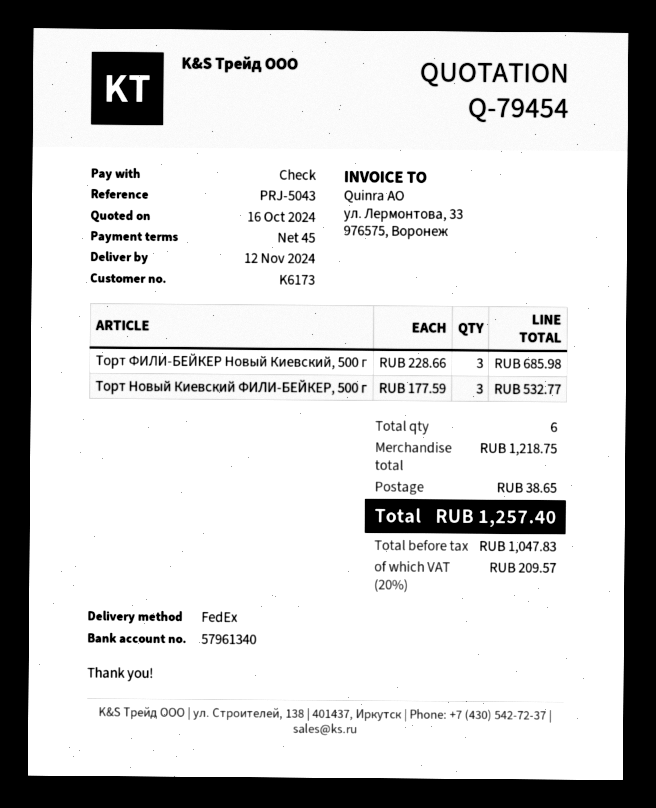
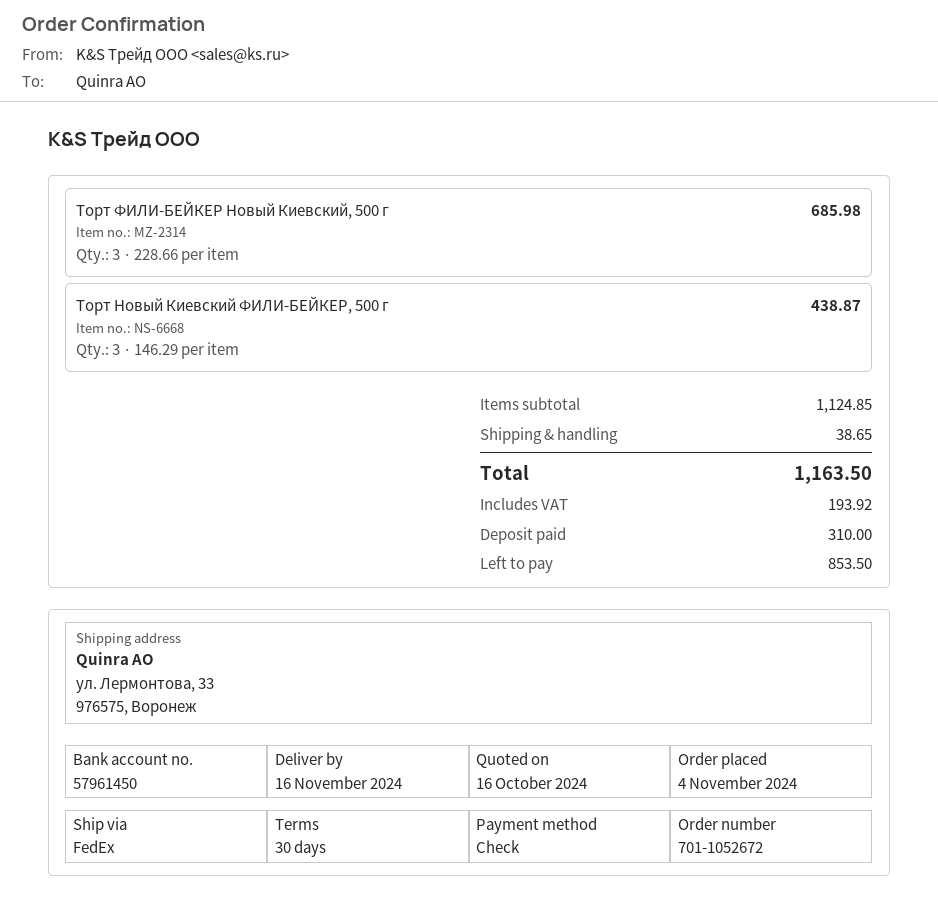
delivery date: 2024-11-12 -> 2024-11-16
payment terms: 45 days -> 30 days
bank account: 57961340 -> 57961450
Торт Новый Киевский ФИЛИ-БЕЙКЕР, 500 г: 3 x 177.59 = 532.77 -> 3 x 146.29 = 438.87
subtotal: 1218.75 -> 1124.85
tax: 209.57 -> 193.92
total: 1257.40 -> 1163.50

